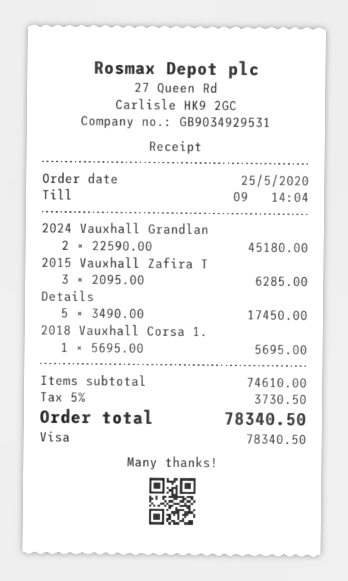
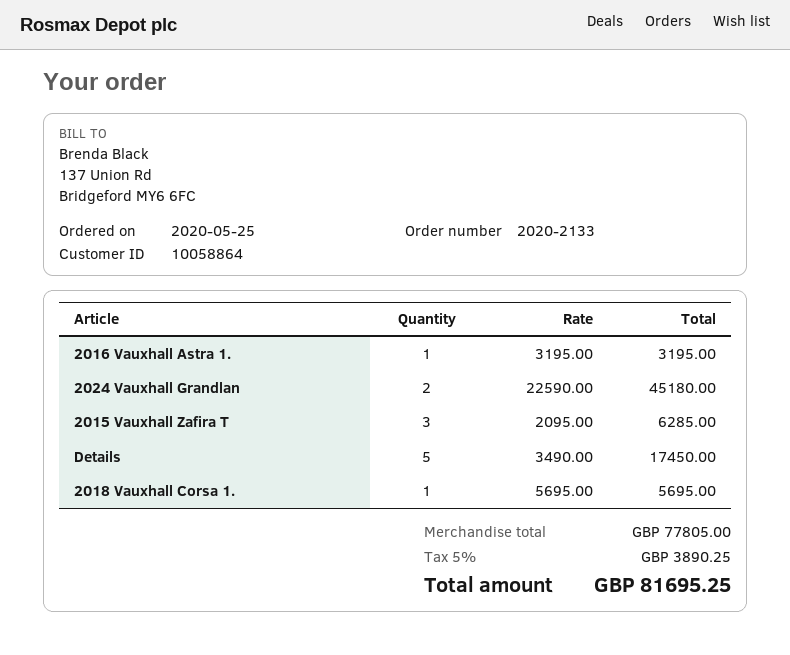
2016 Vauxhall Astra 1.: none -> 1 x 3195.00 = 3195.00
subtotal: 74610.00 -> 77805.00
tax: 5% = 3730.50 -> 5% = 3890.25
total: 78340.50 -> 81695.25

